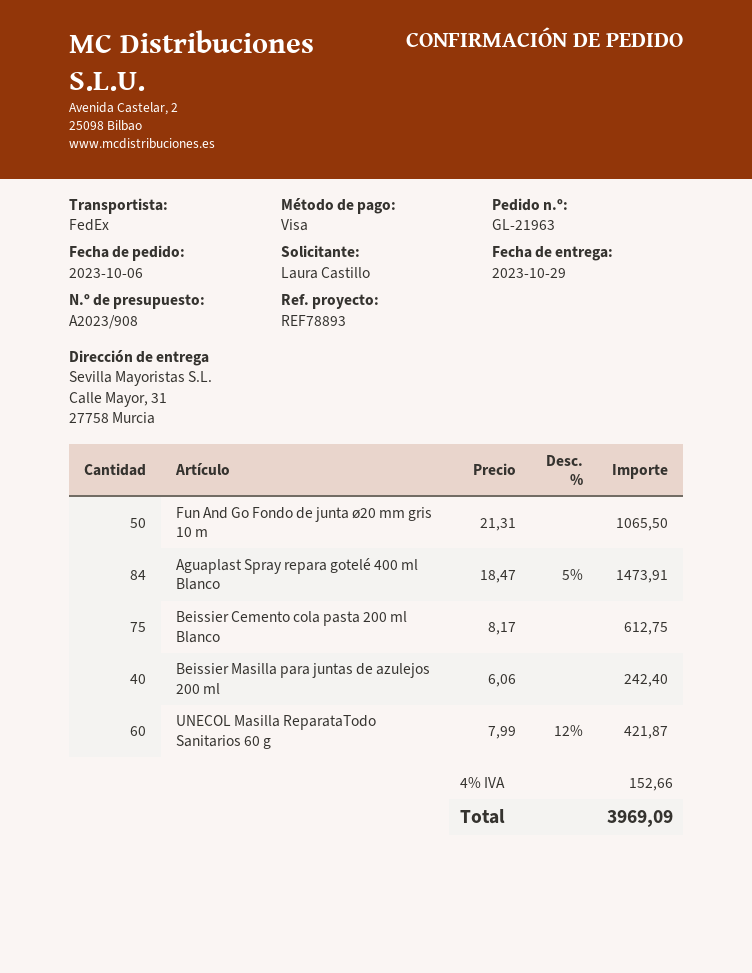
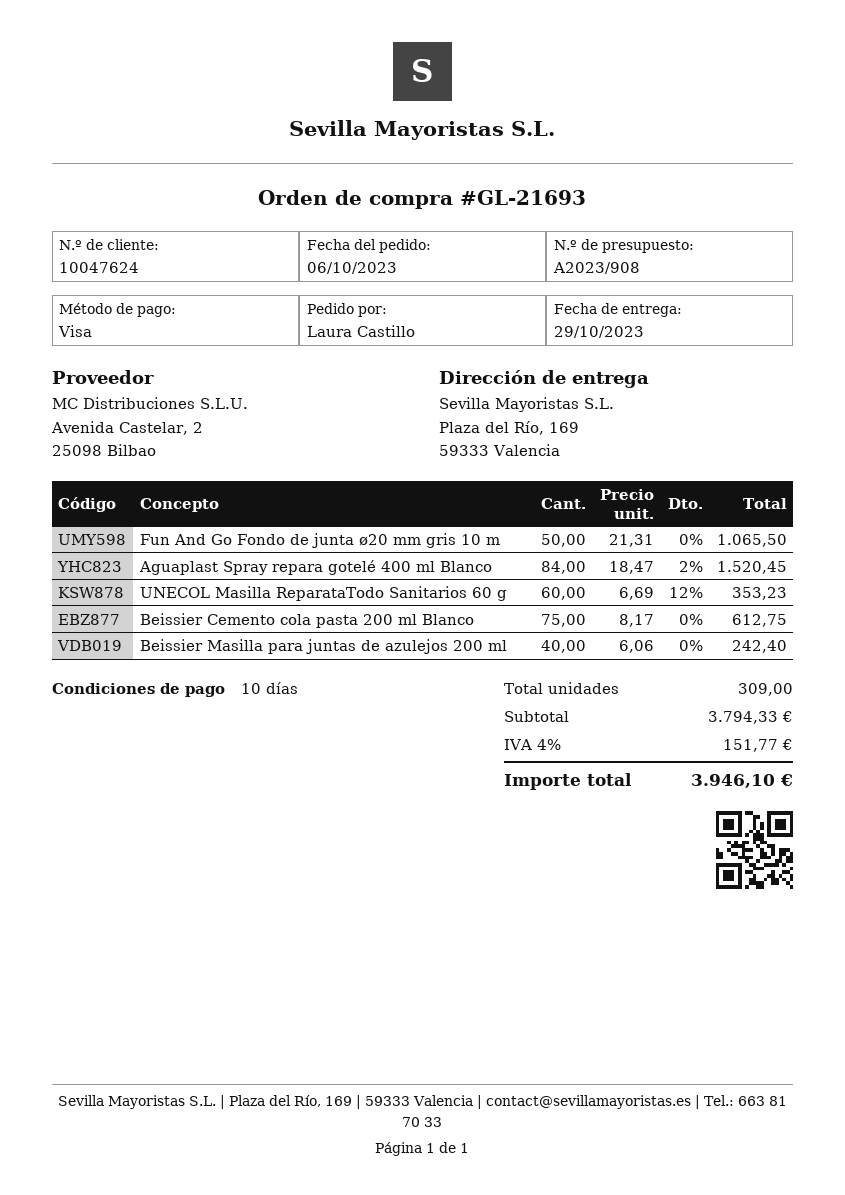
order number: GL-21963 -> GL-21693
ship to: Calle Mayor, 31, 27758 Murcia -> Plaza del Río, 169, 59333 Valencia
Aguaplast Spray repara gotelé 400 ml Blanco: 84 x 18.47 - 5% = 1473.91 -> 84 x 18.47 - 2% = 1520.45
UNECOL Masilla ReparataTodo Sanitarios 60 g: 60 x 7.99 - 12% = 421.87 -> 60 x 6.69 - 12% = 353.23
tax: 4% = 152.66 -> 4% = 151.77
total: 3969.09 -> 3946.10

